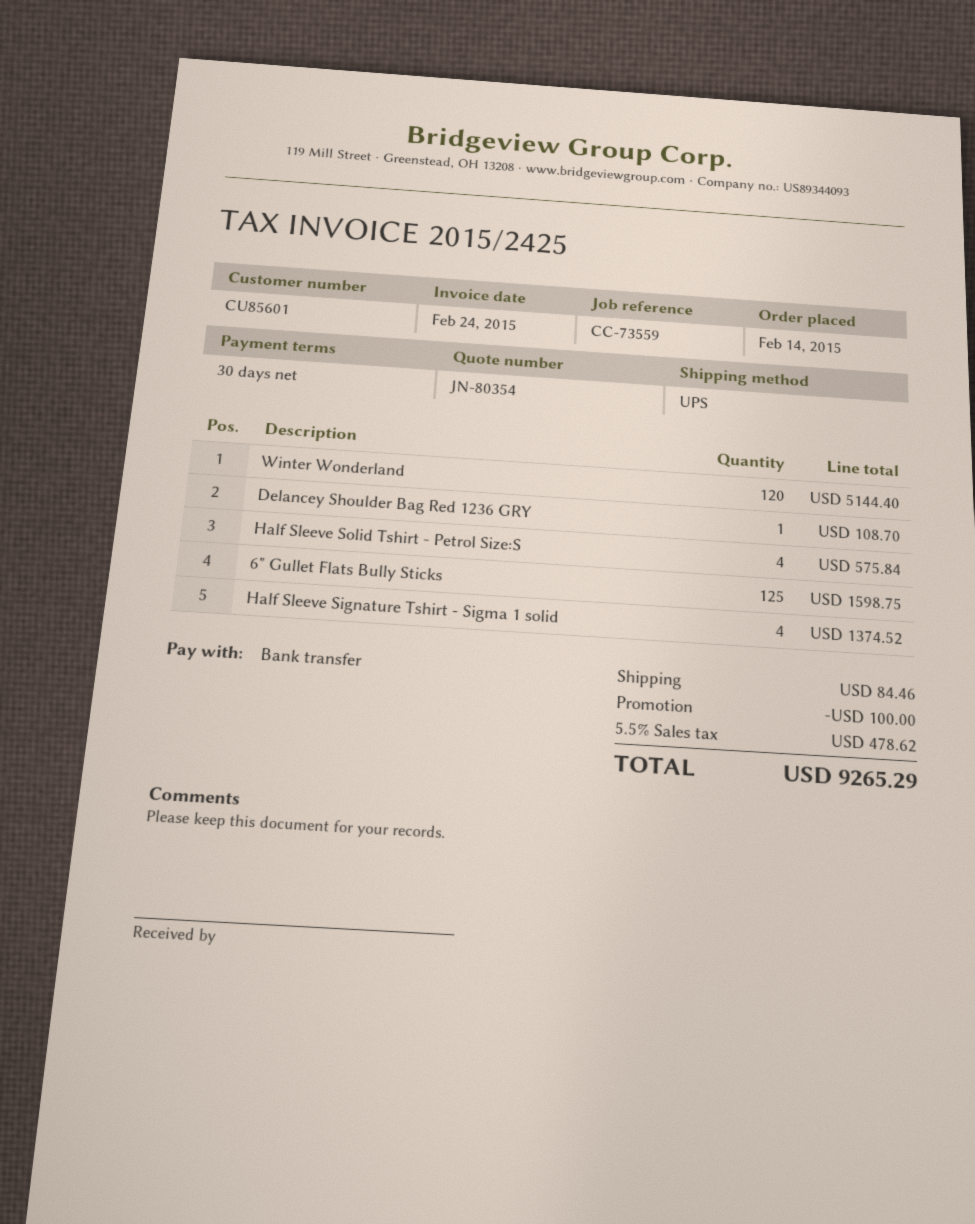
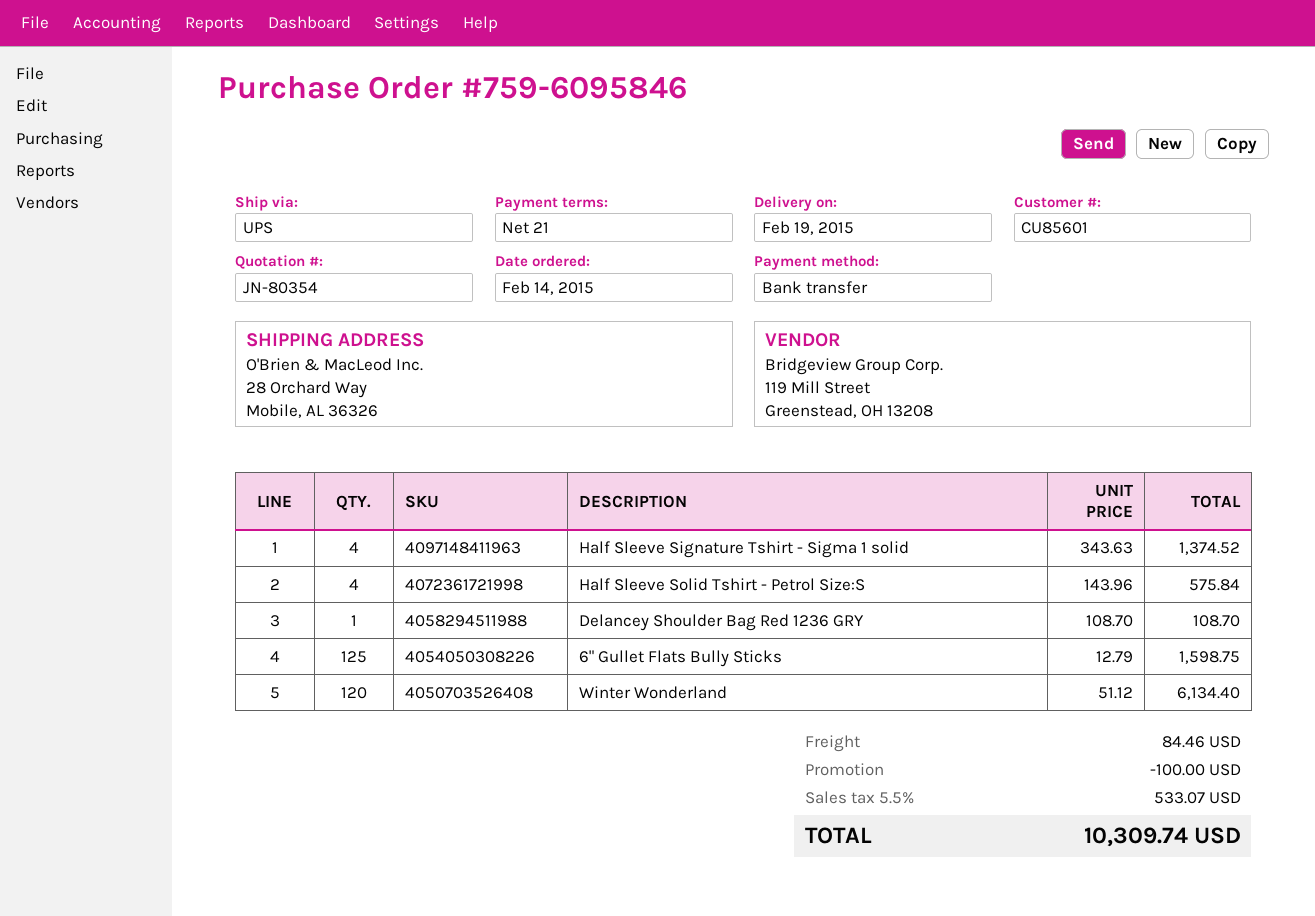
payment terms: 30 days -> 21 days
Winter Wonderland: 120 for 5144.40 -> 120 for 6134.40
tax: 5.5% = 478.62 -> 5.5% = 533.07
total: 9265.29 -> 10309.74

